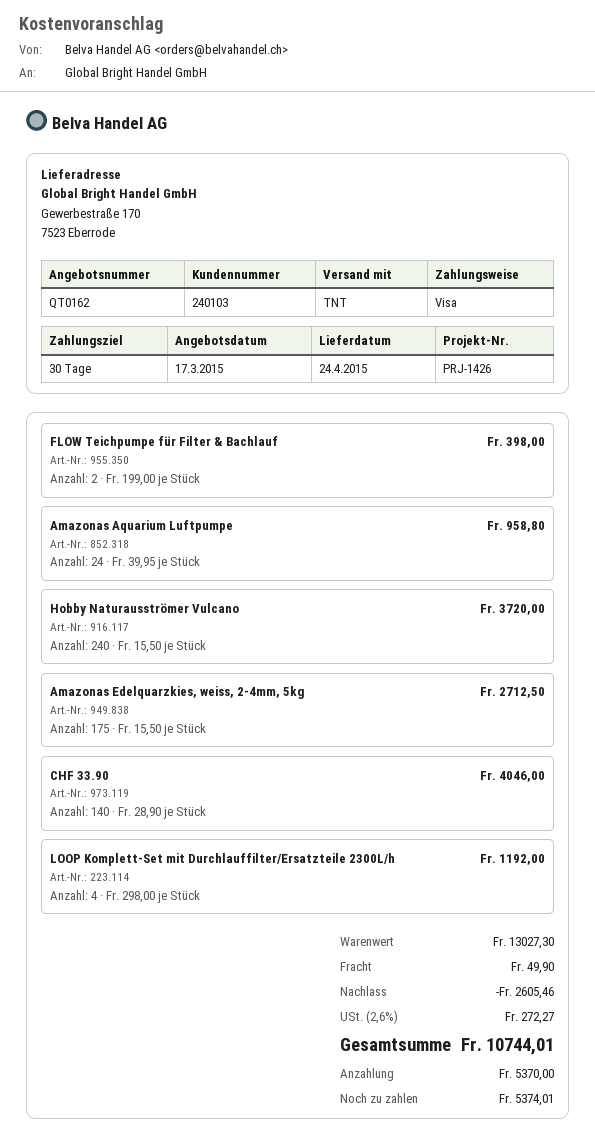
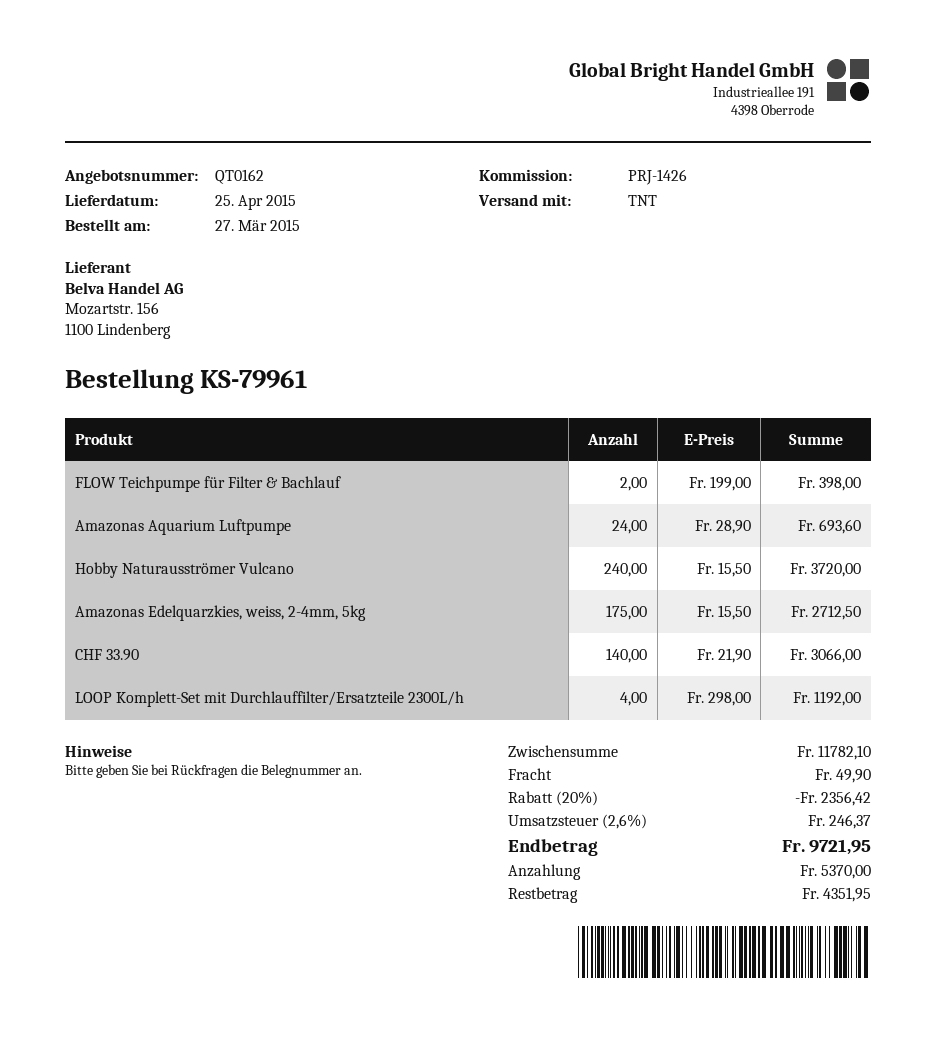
delivery date: 2015-04-24 -> 2015-04-25
Amazonas Aquarium Luftpumpe: 24 x 39.95 = 958.80 -> 24 x 28.90 = 693.60
CHF 33.90: 140 x 28.90 = 4046.00 -> 140 x 21.90 = 3066.00
subtotal: 13027.30 -> 11782.10
discount: 2605.46 -> 2356.42
tax: 2.6% = 272.27 -> 2.6% = 246.37
total: 10744.01 -> 9721.95
balance: 5374.01 -> 4351.95

